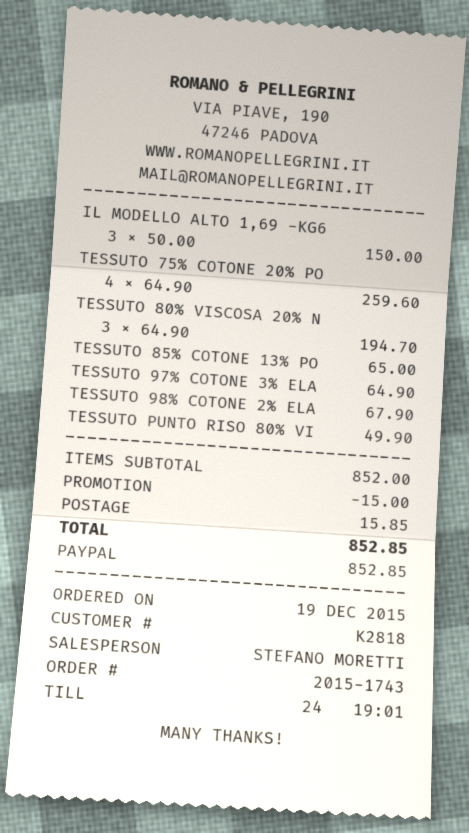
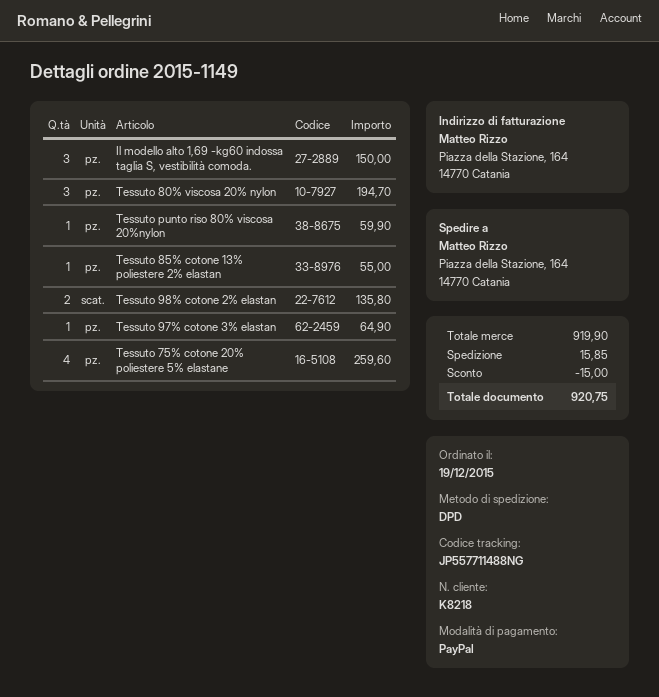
order number: 2015-1743 -> 2015-1149
customer number: K2818 -> K8218
TESSUTO 85% COTONE 13% PO: 1 for 65.00 -> 1 for 55.00
TESSUTO 98% COTONE 2% ELA: 1 for 67.90 -> 2 for 135.80
TESSUTO PUNTO RISO 80% VI: 1 for 49.90 -> 1 for 59.90
subtotal: 852.00 -> 919.90
total: 852.85 -> 920.75

